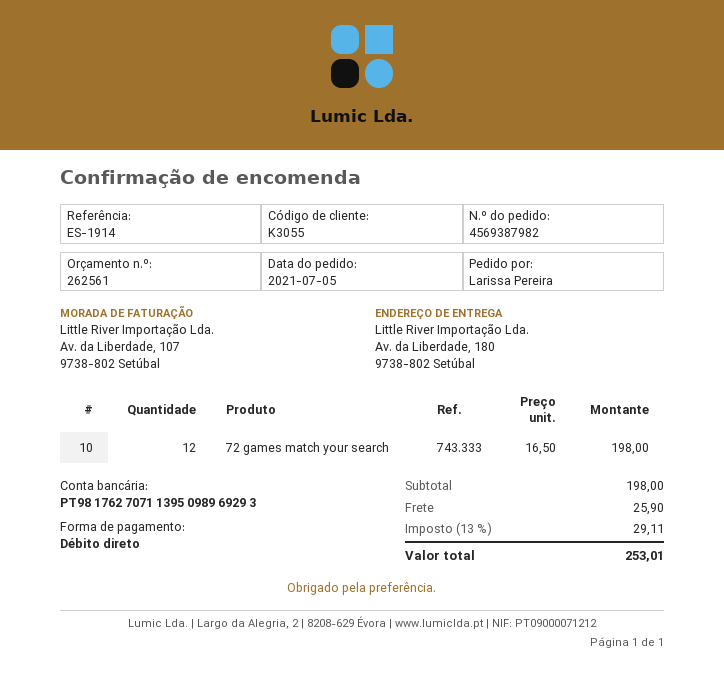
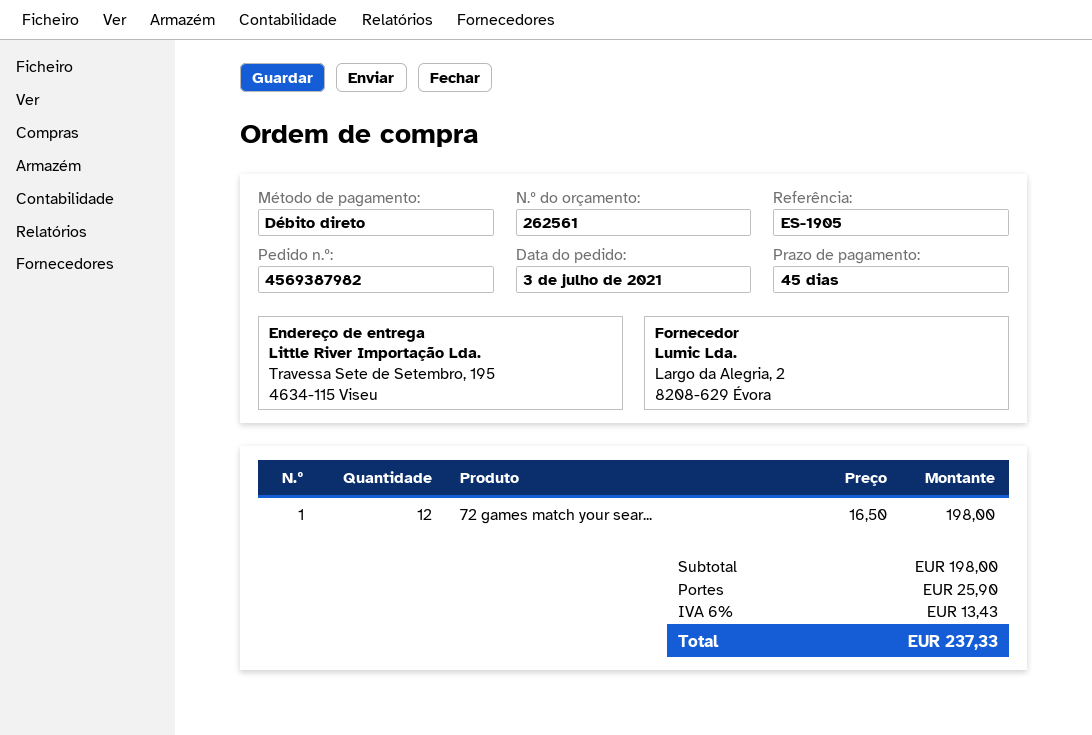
order date: 2021-07-05 -> 2021-07-03
reference: ES-1914 -> ES-1905
ship to: Av. da Liberdade, 180, 9738-802 Setúbal -> Travessa Sete de Setembro, 195, 4634-115 Viseu
tax: 13% = 29.11 -> 6% = 13.43
total: 253.01 -> 237.33

